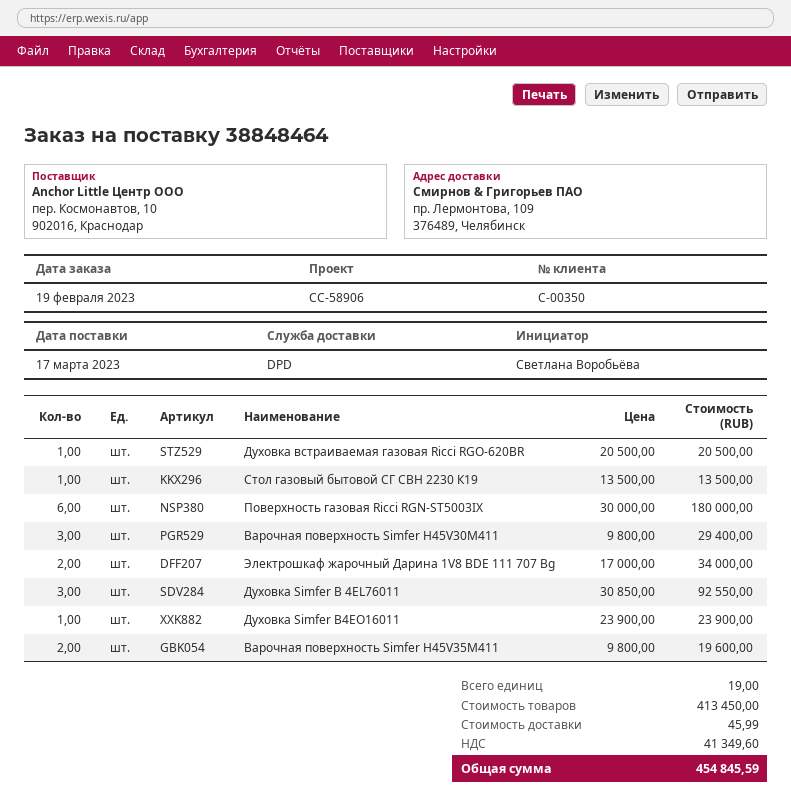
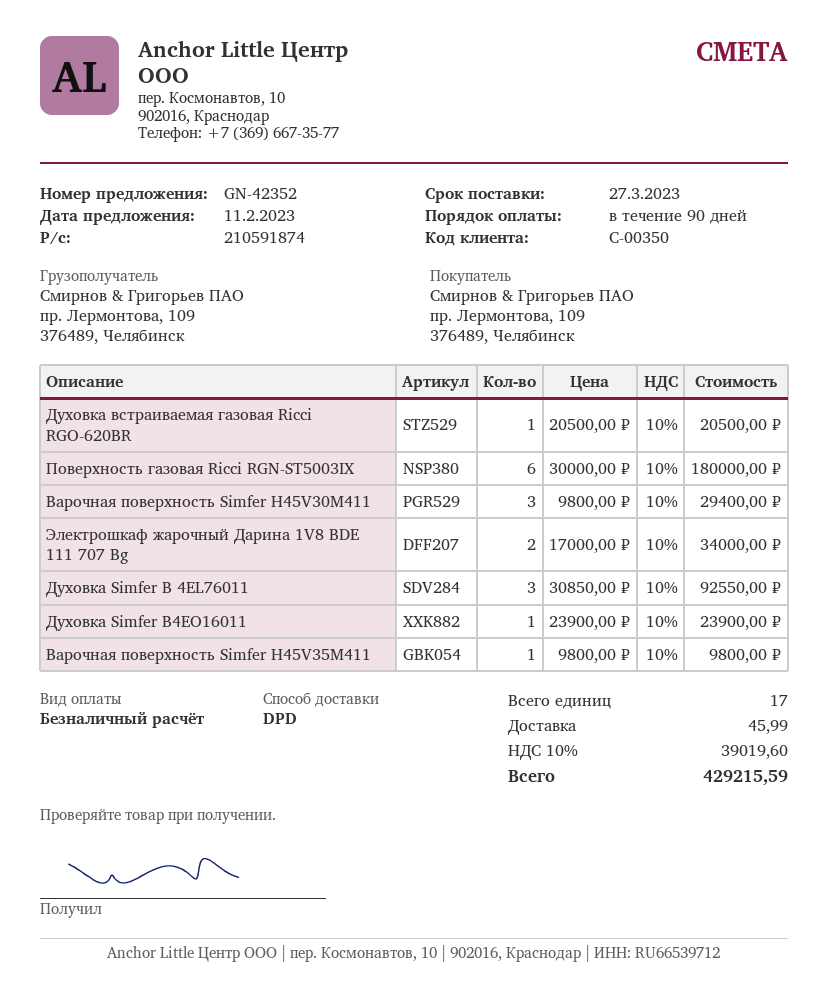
delivery date: 2023-03-17 -> 2023-03-27
Стол газовый бытовой СГ СВН 2230 К19: 1 x 13500.00 = 13500.00 -> none
Варочная поверхность Simfer H45V35М411: 2 x 9800.00 = 19600.00 -> 1 x 9800.00 = 9800.00
total quantity: 19 -> 17
tax: 41349.60 -> 39019.60
total: 454845.59 -> 429215.59

